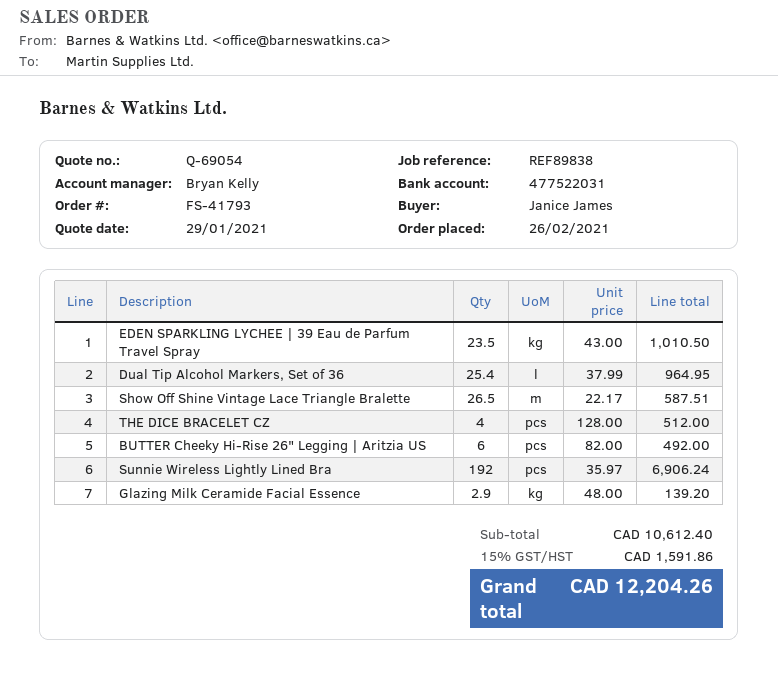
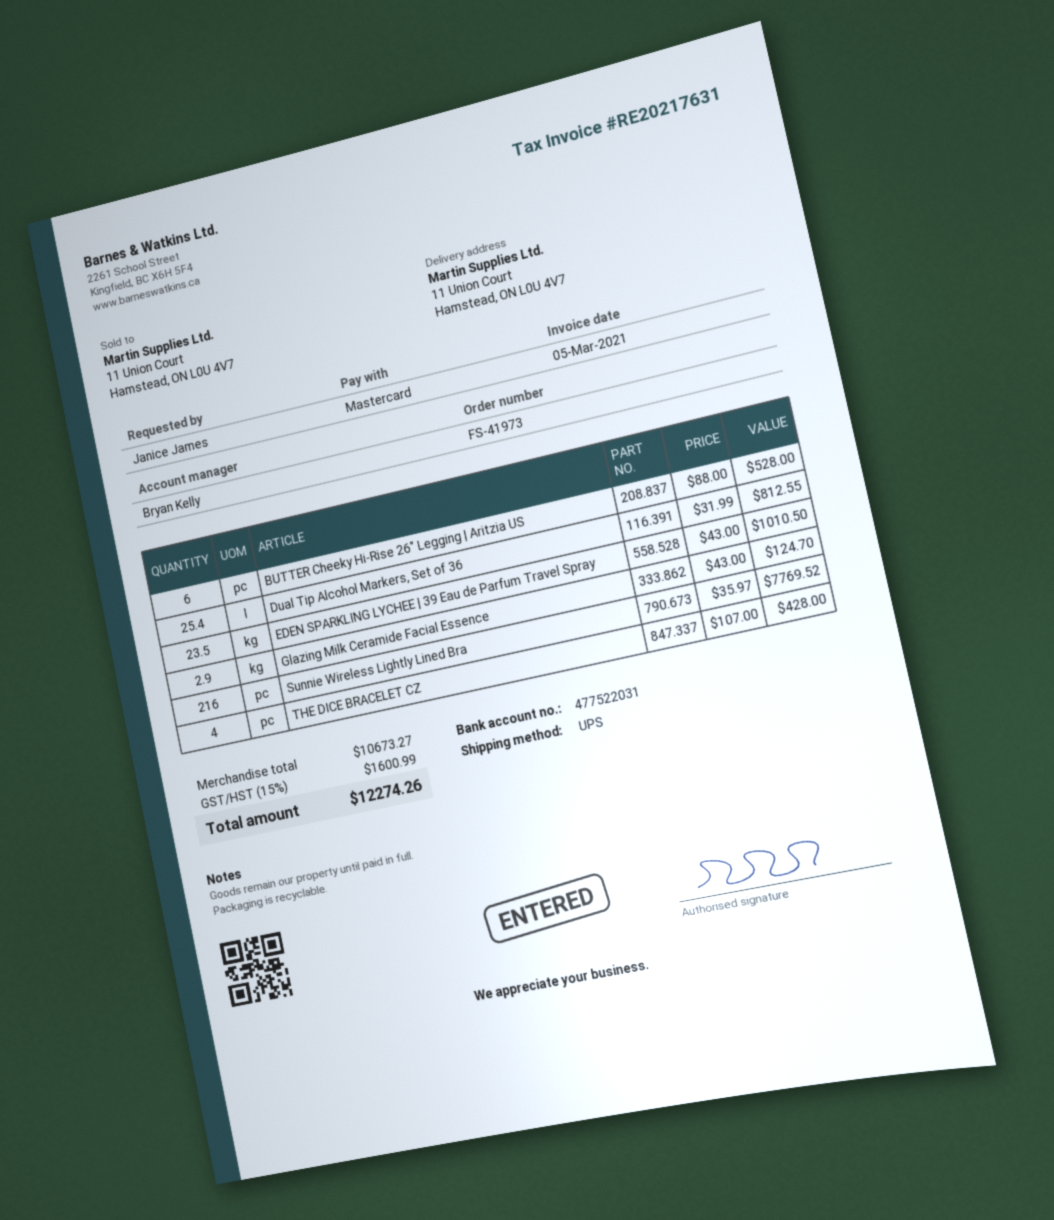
order number: FS-41793 -> FS-41973
Dual Tip Alcohol Markers, Set of 36: 25.4 x 37.99 = 964.95 -> 25.4 x 31.99 = 812.55
Show Off Shine Vintage Lace Triangle Bralette: 26.5 x 22.17 = 587.51 -> none
THE DICE BRACELET CZ: 4 x 128.00 = 512.00 -> 4 x 107.00 = 428.00
BUTTER Cheeky Hi-Rise 26" Legging | Aritzia US: 6 x 82.00 = 492.00 -> 6 x 88.00 = 528.00
Sunnie Wireless Lightly Lined Bra: 192 x 35.97 = 6906.24 -> 216 x 35.97 = 7769.52
Glazing Milk Ceramide Facial Essence: 2.9 x 48.00 = 139.20 -> 2.9 x 43.00 = 124.70
subtotal: 10612.40 -> 10673.27
tax: 15% = 1591.86 -> 15% = 1600.99
total: 12204.26 -> 12274.26

